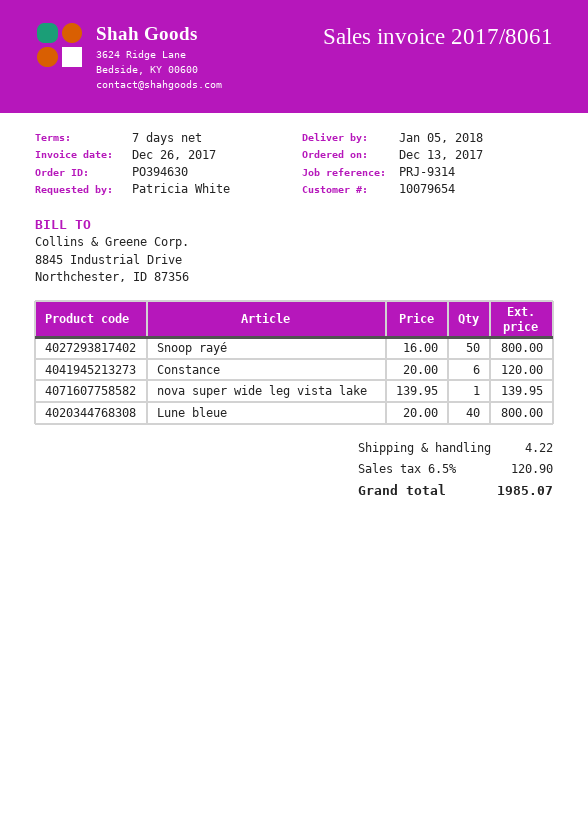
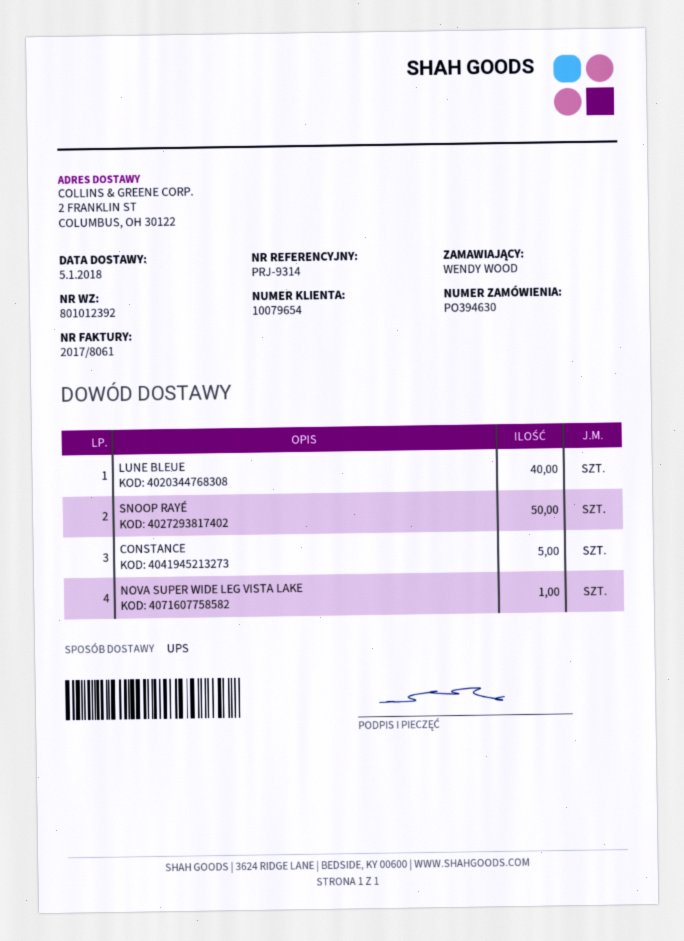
ordered by: Patricia White -> WENDY WOOD
Constance: 6 -> 5

